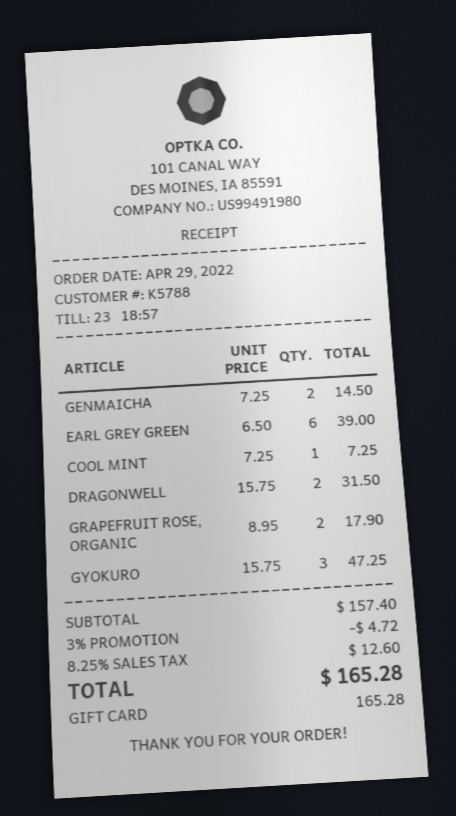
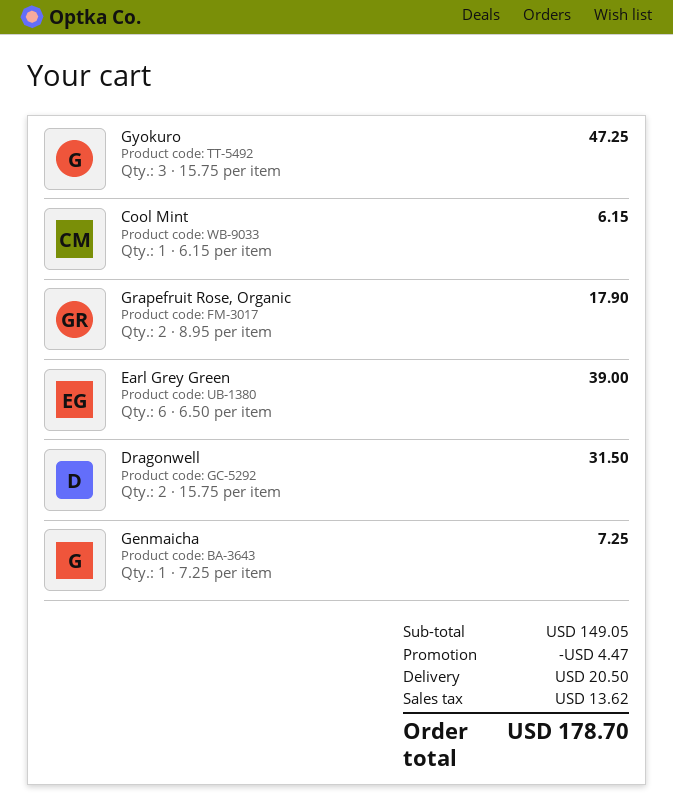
GENMAICHA: 2 x 7.25 = 14.50 -> 1 x 7.25 = 7.25
COOL MINT: 1 x 7.25 = 7.25 -> 1 x 6.15 = 6.15
subtotal: 157.40 -> 149.05
discount: 4.72 -> 4.47
shipping: none -> 20.50
tax: 12.60 -> 13.62
total: 165.28 -> 178.70

